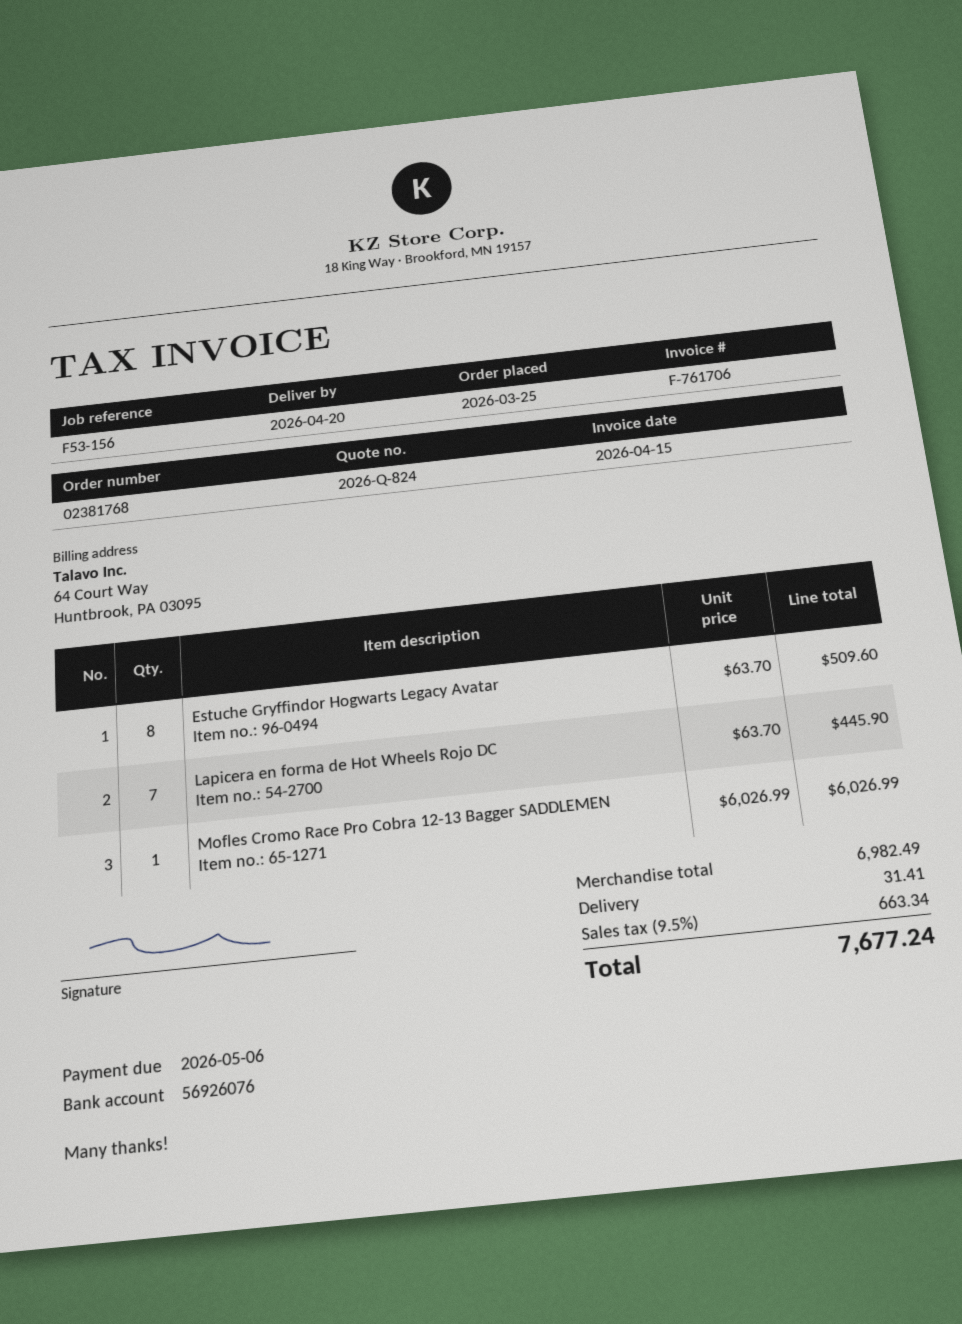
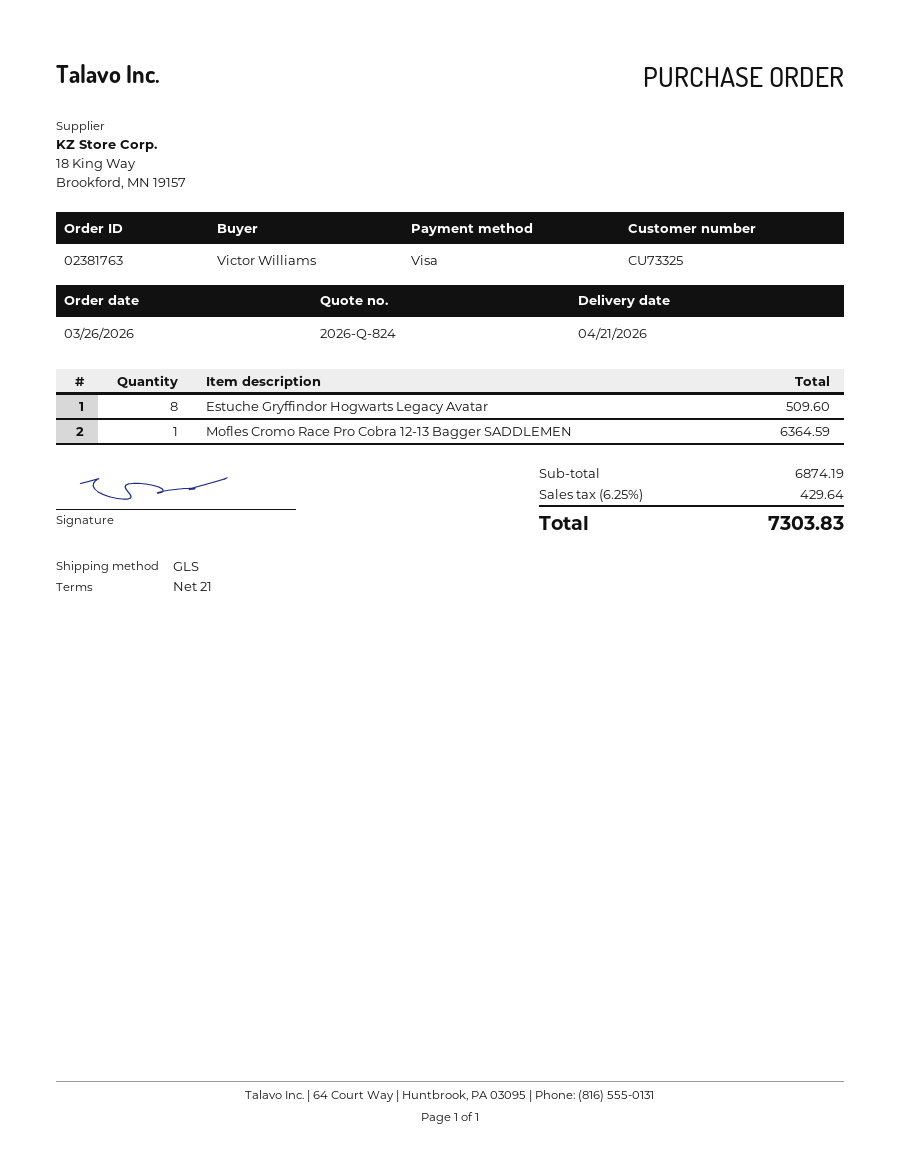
order number: 02381768 -> 02381763
order date: 2026-03-25 -> 2026-03-26
delivery date: 2026-04-20 -> 2026-04-21
Lapicera en forma de Hot Wheels Rojo DC: 7 for 445.90 -> none
Mofles Cromo Race Pro Cobra 12-13 Bagger SADDLEMEN: 1 for 6026.99 -> 1 for 6364.59
subtotal: 6982.49 -> 6874.19
shipping: 31.41 -> none
tax: 9.5% = 663.34 -> 6.25% = 429.64
total: 7677.24 -> 7303.83

